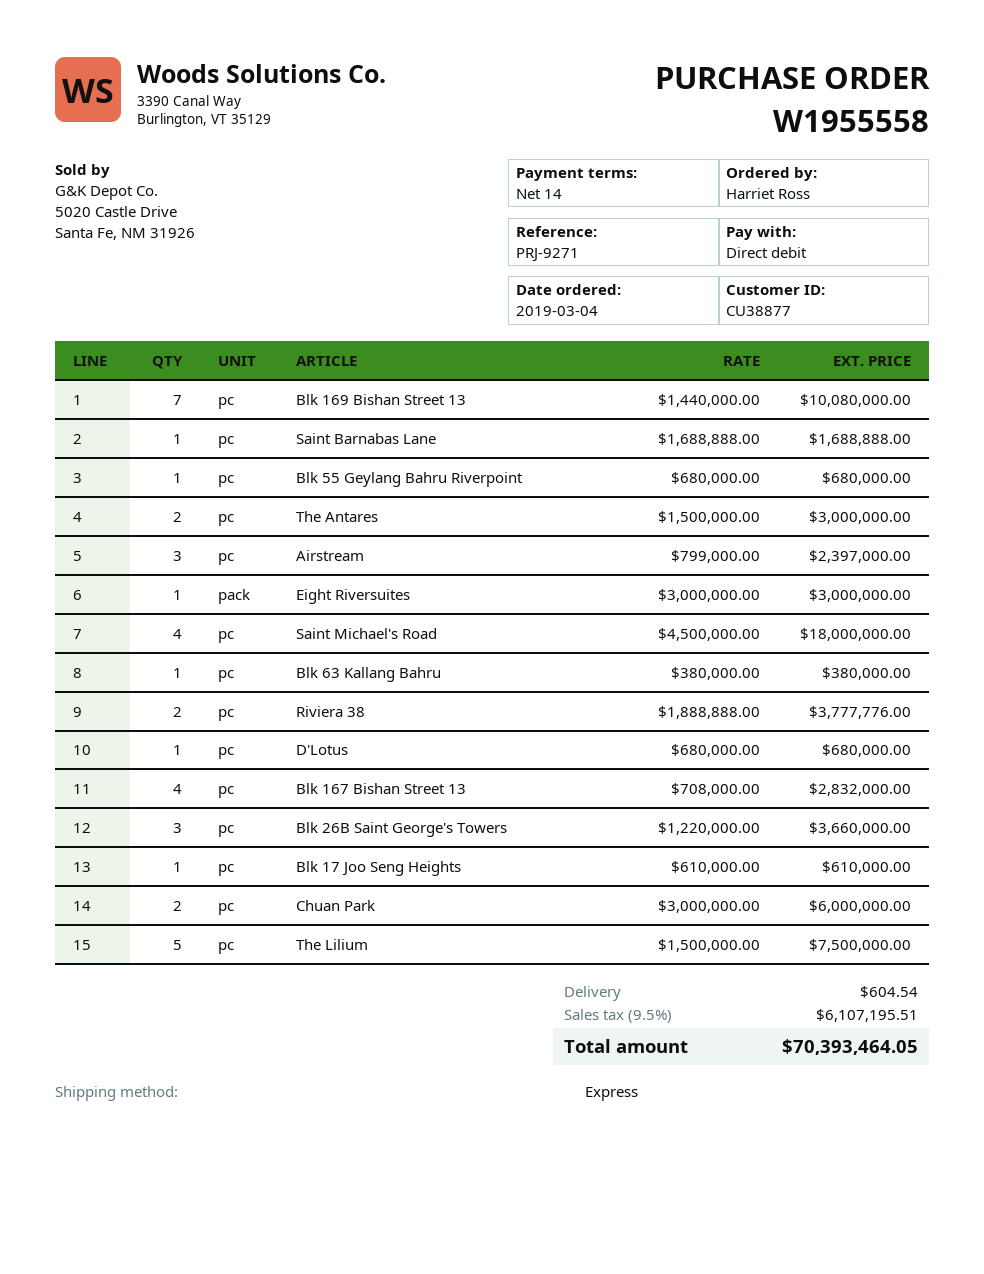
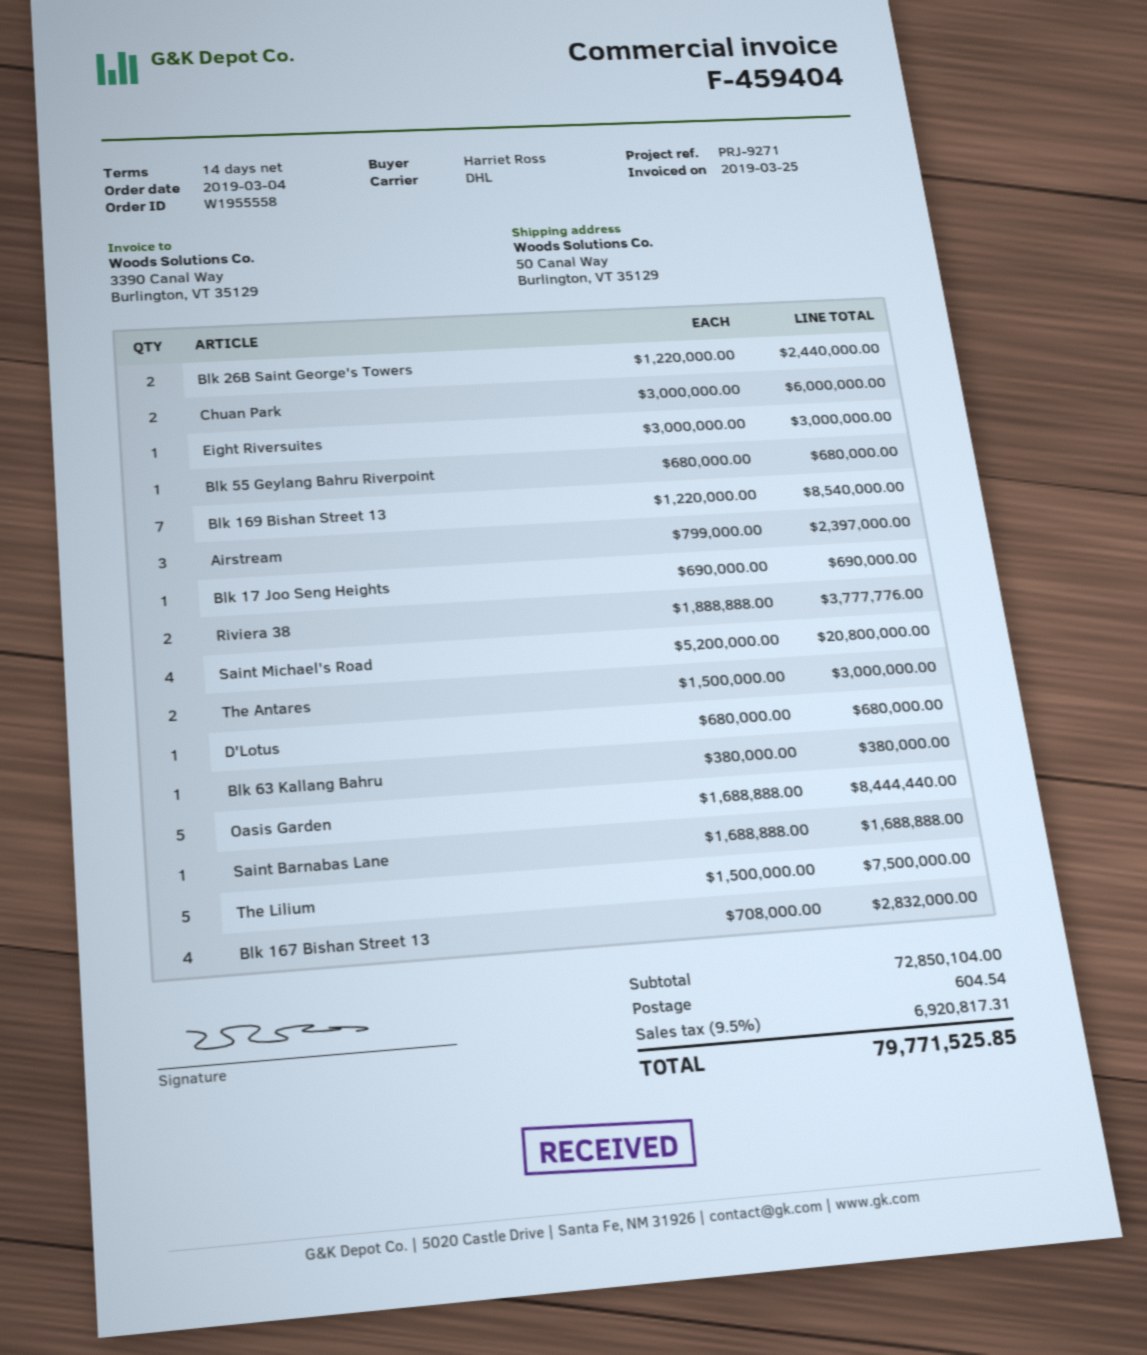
shipping method: express -> DHL
Blk 169 Bishan Street 13: 7 x 1440000.00 = 10080000.00 -> 7 x 1220000.00 = 8540000.00
Saint Michael's Road: 4 x 4500000.00 = 18000000.00 -> 4 x 5200000.00 = 20800000.00
Blk 26B Saint George's Towers: 3 x 1220000.00 = 3660000.00 -> 2 x 1220000.00 = 2440000.00
Blk 17 Joo Seng Heights: 1 x 610000.00 = 610000.00 -> 1 x 690000.00 = 690000.00
Oasis Garden: none -> 5 x 1688888.00 = 8444440.00
tax: 9.5% = 6107195.51 -> 9.5% = 6920817.31
total: 70393464.05 -> 79771525.85

